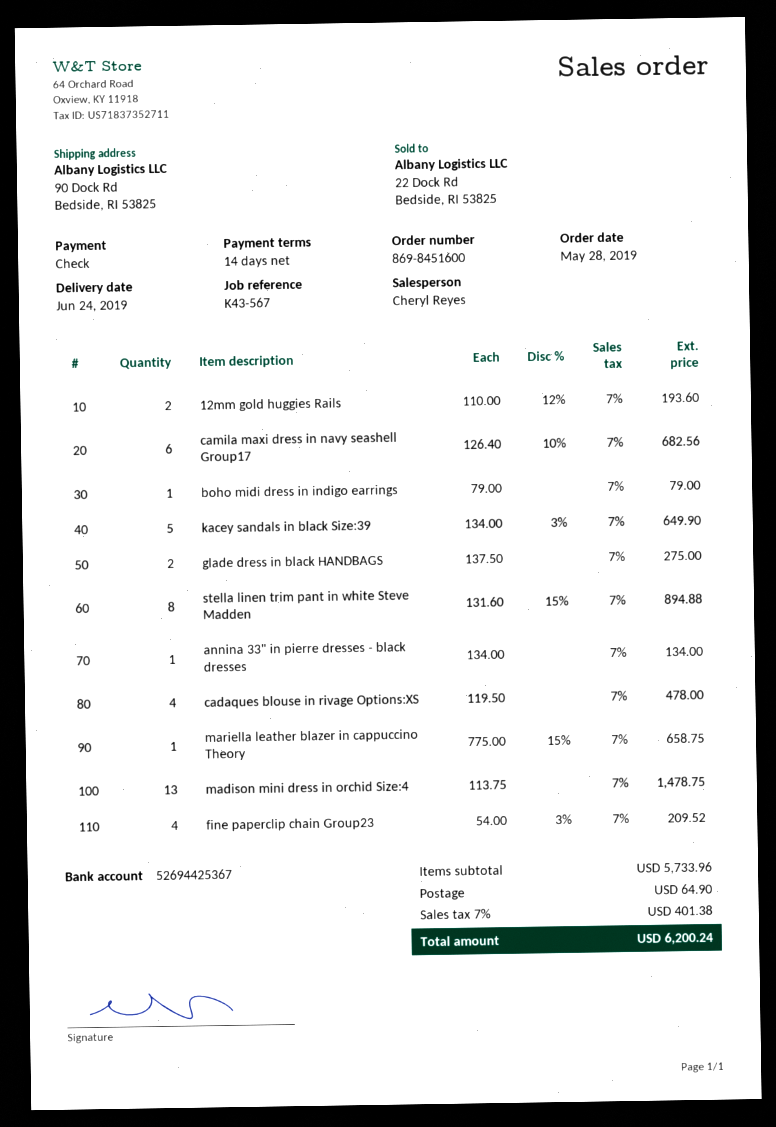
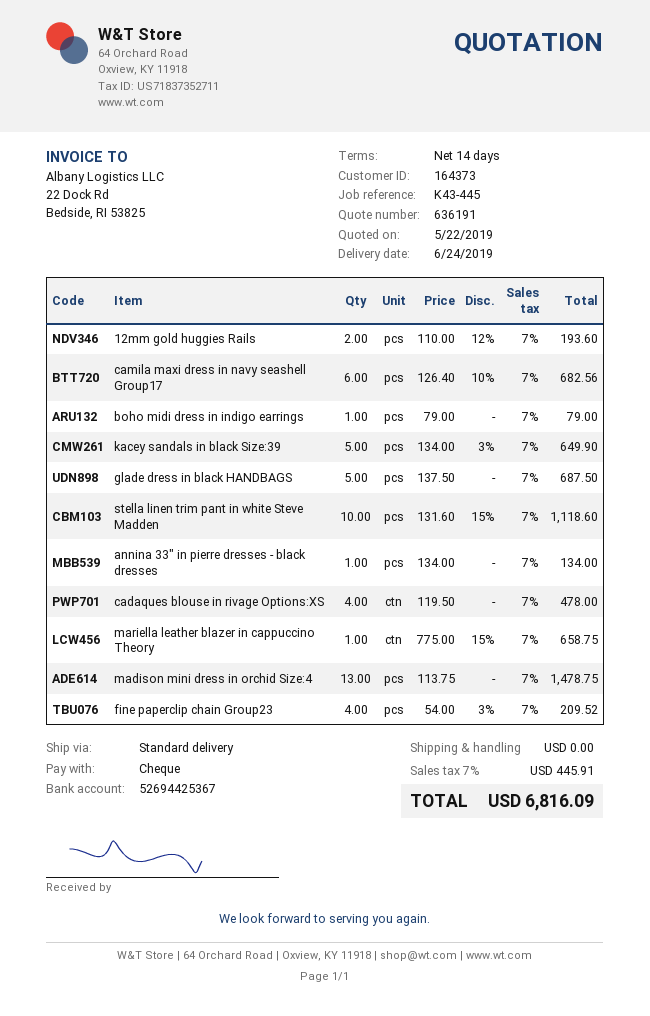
reference: K43-567 -> K43-445
glade dress in black HANDBAGS: 2 x 137.50 = 275.00 -> 5 x 137.50 = 687.50
stella linen trim pant in white Steve Madden: 8 x 131.60 - 15% = 894.88 -> 10 x 131.60 - 15% = 1118.60
shipping: 64.90 -> 0.00
tax: 7% = 401.38 -> 7% = 445.91
total: 6200.24 -> 6816.09

